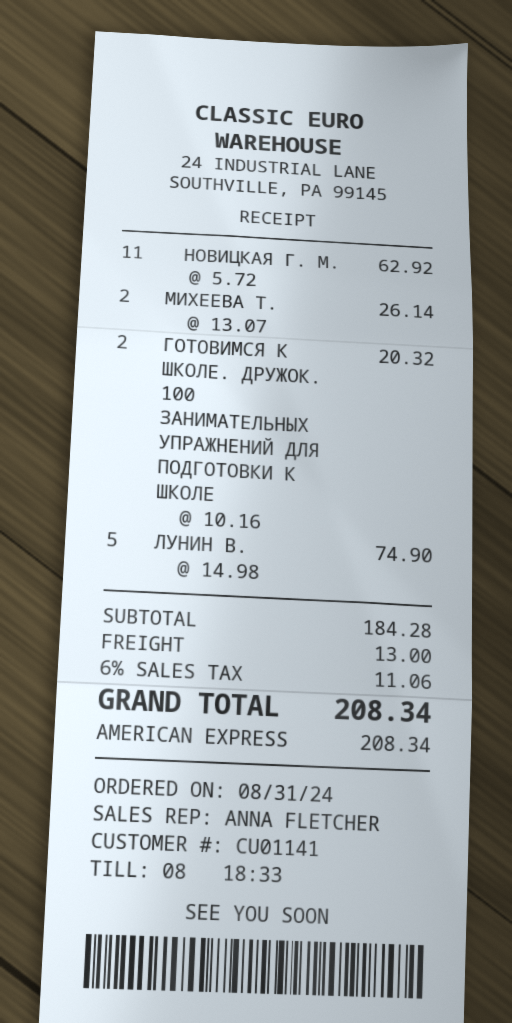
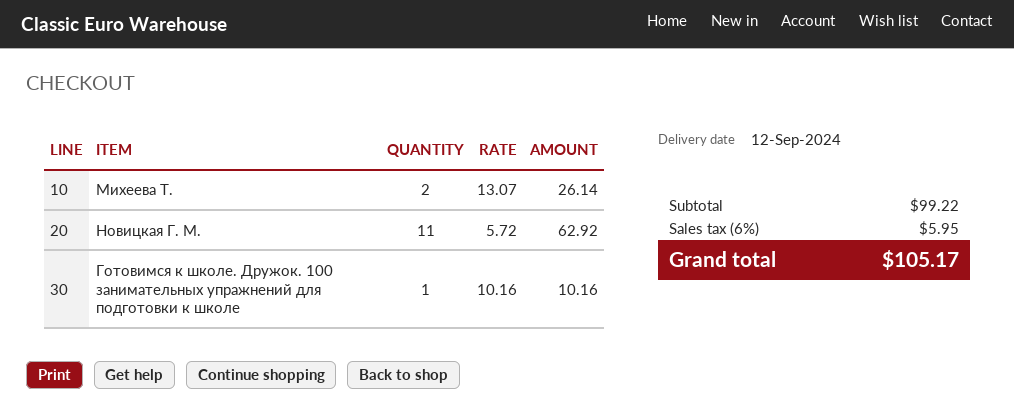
ГОТОВИМСЯ К ШКОЛЕ. ДРУЖОК. 100 ЗАНИМАТЕЛЬНЫХ УПРАЖНЕНИЙ ДЛЯ ПОДГОТОВКИ К ШКОЛЕ: 2 x 10.16 = 20.32 -> 1 x 10.16 = 10.16
ЛУНИН В.: 5 x 14.98 = 74.90 -> none
subtotal: 184.28 -> 99.22
shipping: 13.00 -> none
tax: 6% = 11.06 -> 6% = 5.95
total: 208.34 -> 105.17

